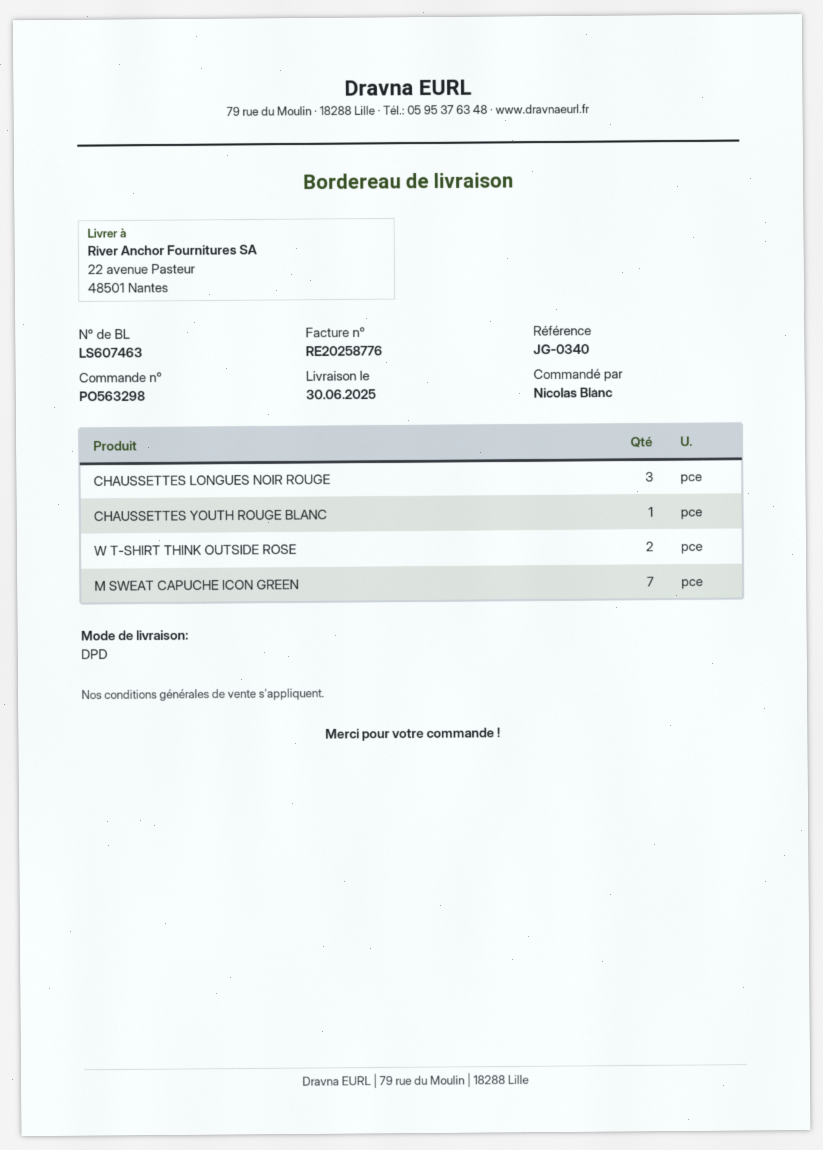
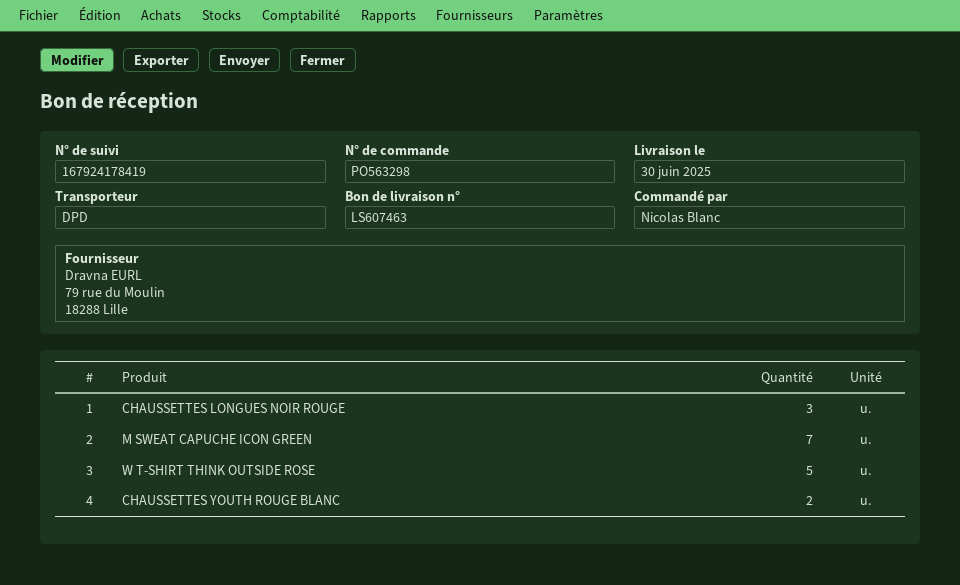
CHAUSSETTES YOUTH ROUGE BLANC: 1 -> 2
W T-SHIRT THINK OUTSIDE ROSE: 2 -> 5

